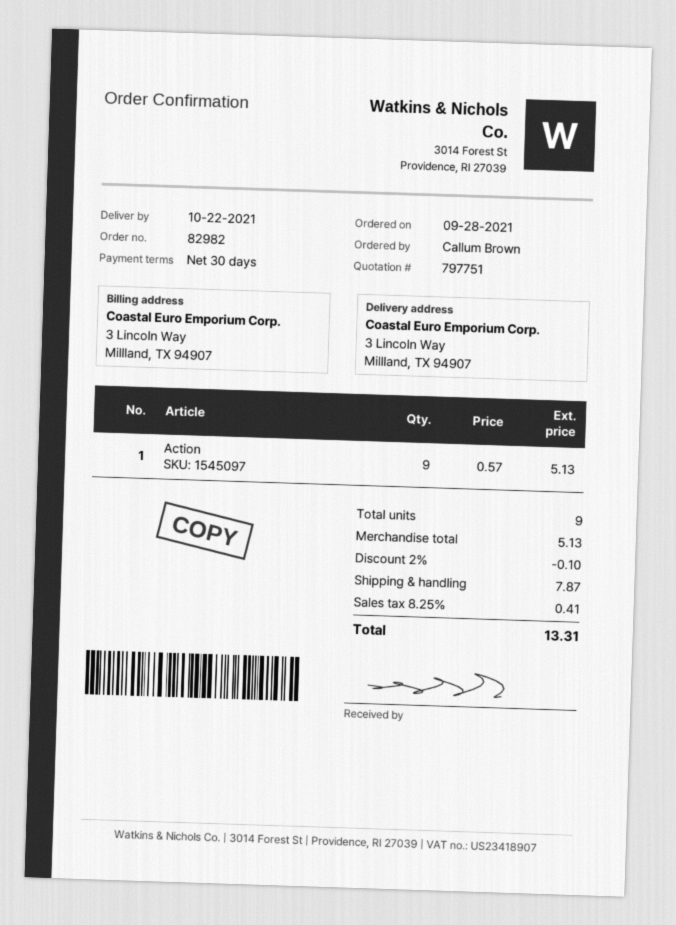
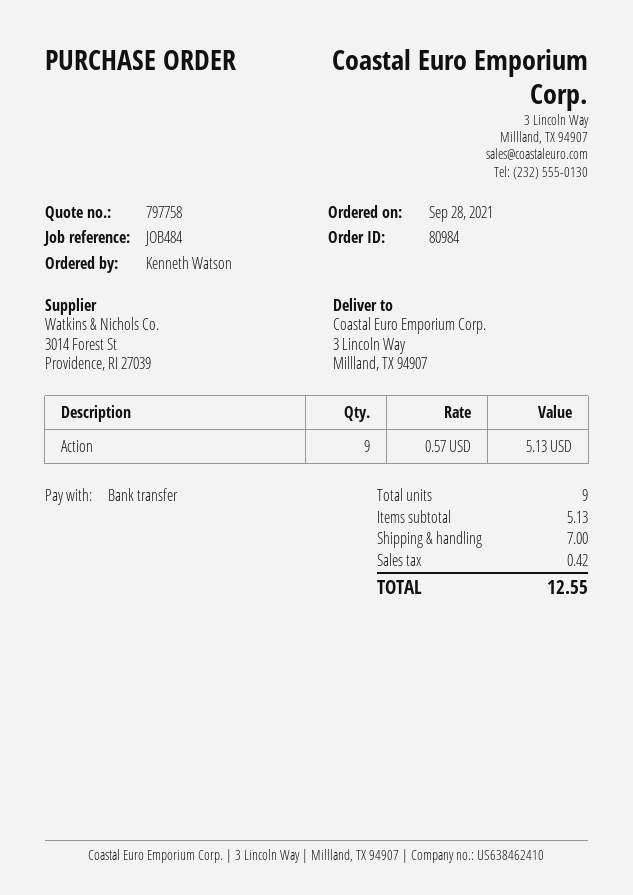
quote number: 797751 -> 797758
order number: 82982 -> 80984
ordered by: Callum Brown -> Kenneth Watson
discount: 2% = 0.10 -> none
shipping: 7.87 -> 7.00
tax: 0.41 -> 0.42
total: 13.31 -> 12.55

